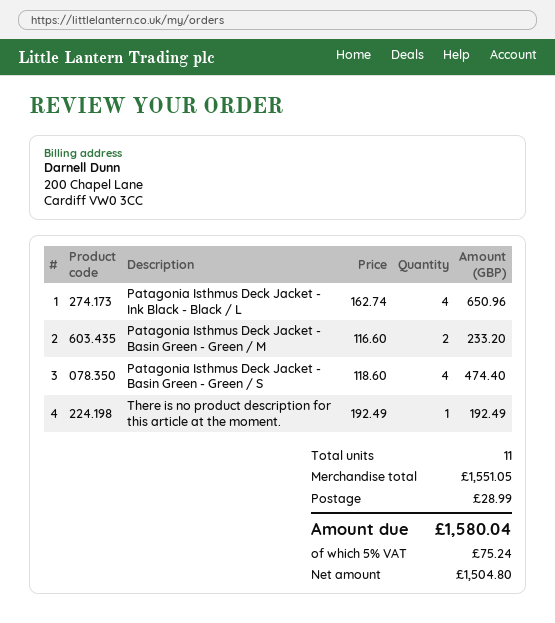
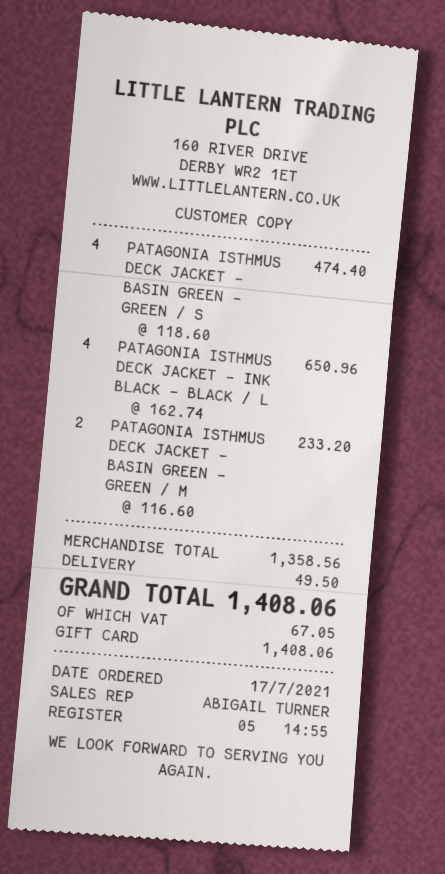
There is no product description for this article at the moment.: 1 x 192.49 = 192.49 -> none
subtotal: 1551.05 -> 1358.56
shipping: 28.99 -> 49.50
tax: 75.24 -> 67.05
total: 1580.04 -> 1408.06

